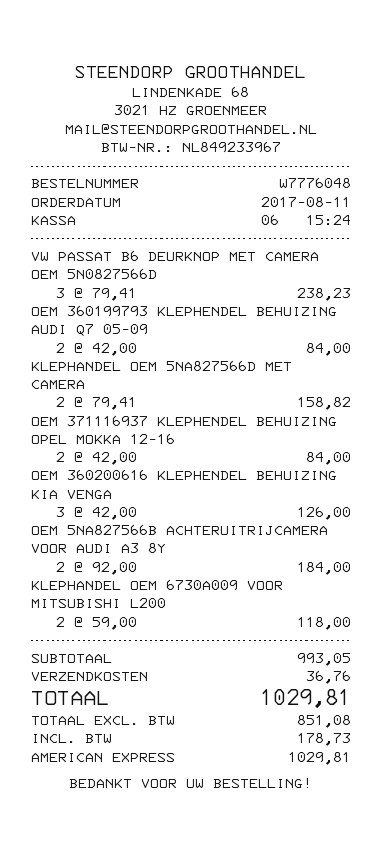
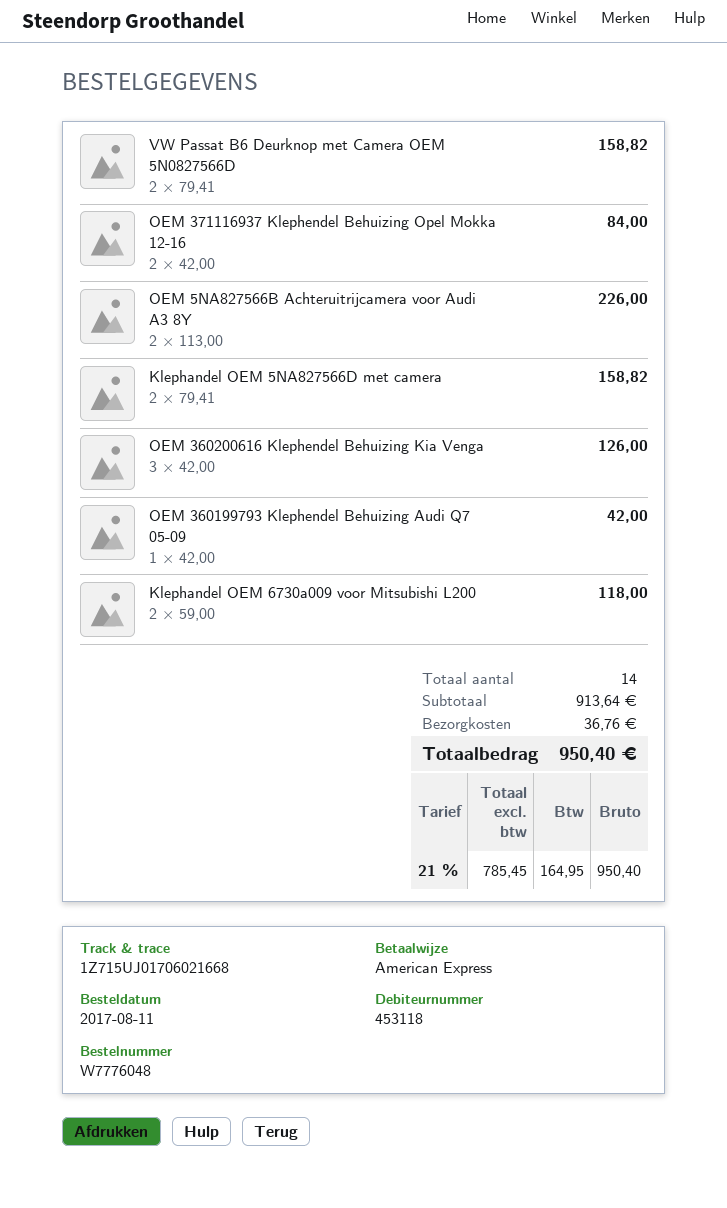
VW PASSAT B6 DEURKNOP MET CAMERA OEM 5N0827566D: 3 x 79.41 = 238.23 -> 2 x 79.41 = 158.82
OEM 360199793 KLEPHENDEL BEHUIZING AUDI Q7 05-09: 2 x 42.00 = 84.00 -> 1 x 42.00 = 42.00
OEM 5NA827566B ACHTERUITRIJCAMERA VOOR AUDI A3 8Y: 2 x 92.00 = 184.00 -> 2 x 113.00 = 226.00
subtotal: 993.05 -> 913.64
net: 851.08 -> 785.45
tax: 178.73 -> 164.95
total: 1029.81 -> 950.40

